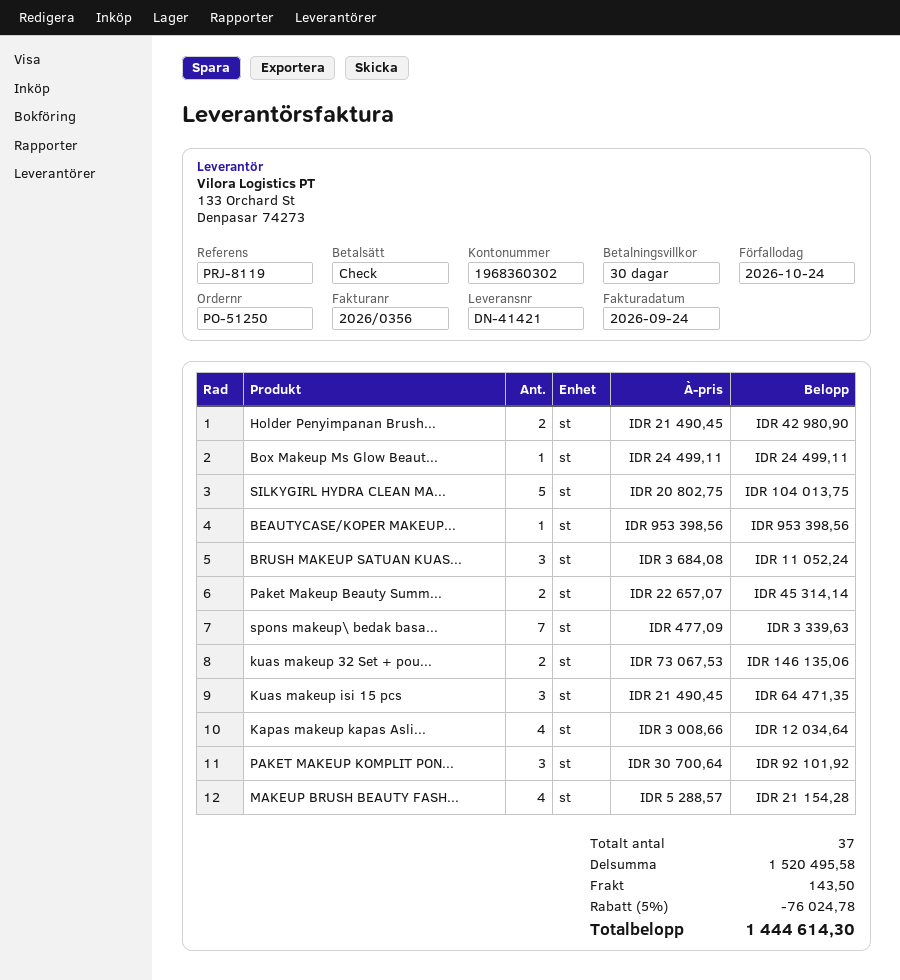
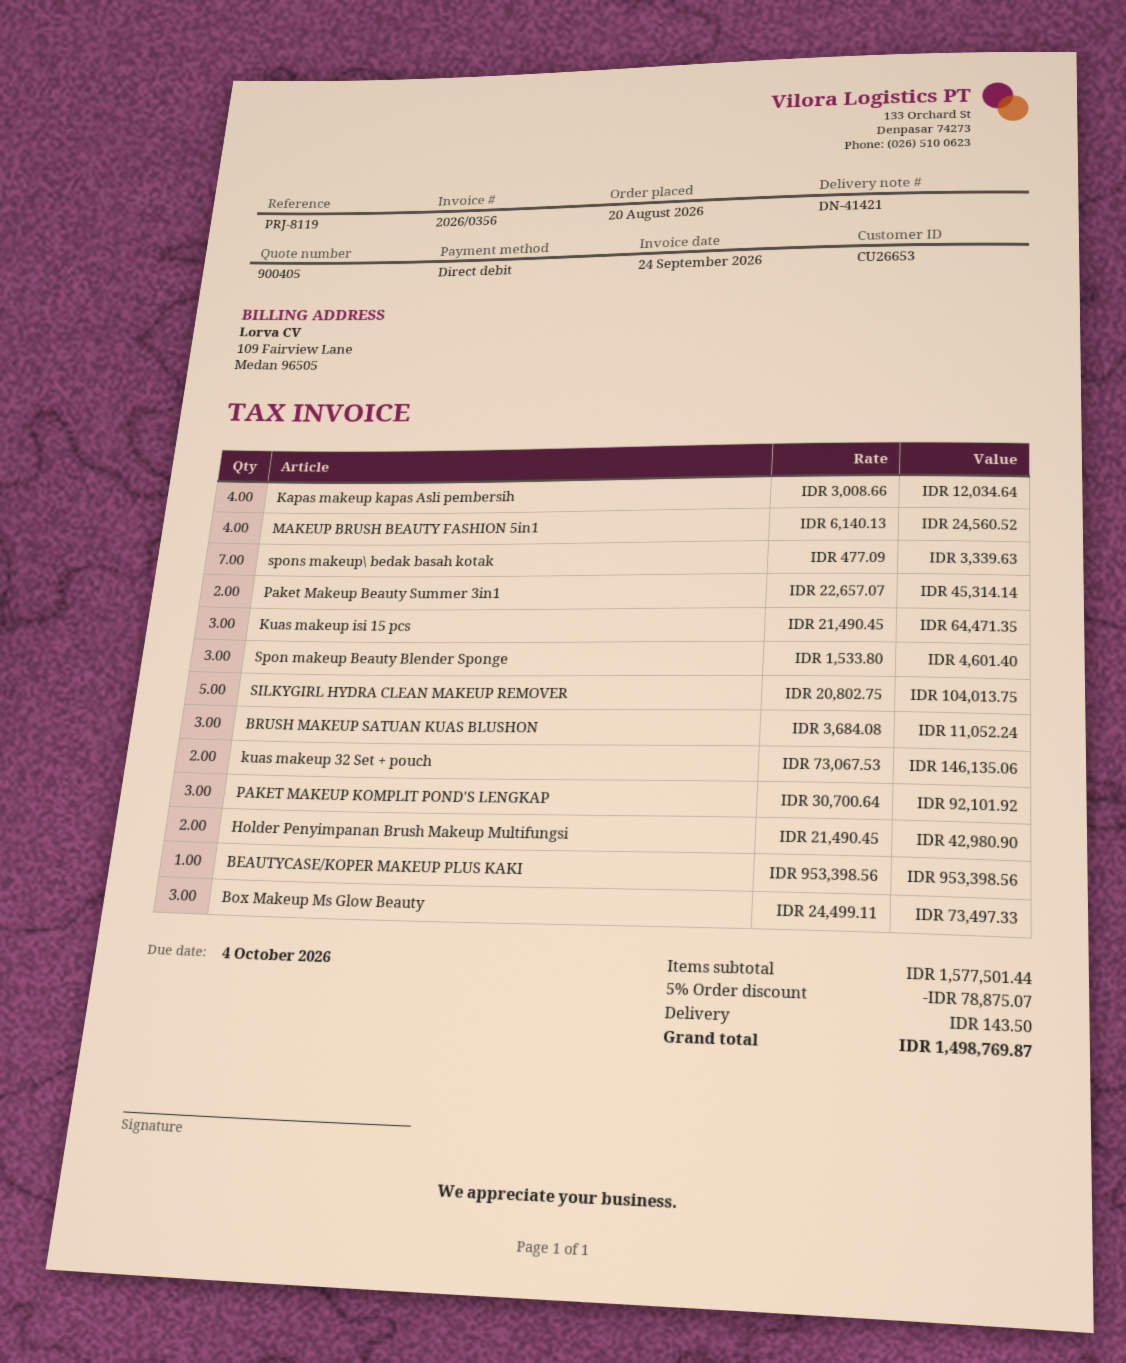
due date: 2026-10-24 -> 2026-10-04
payment method: cheque -> direct debit
Box Makeup Ms Glow Beaut...: 1 x 24499.11 = 24499.11 -> 3 x 24499.11 = 73497.33
MAKEUP BRUSH BEAUTY FASH...: 4 x 5288.57 = 21154.28 -> 4 x 6140.13 = 24560.52
Spon makeup Beauty Blender Sponge: none -> 3 x 1533.80 = 4601.40
subtotal: 1520495.58 -> 1577501.44
discount: 5% = 76024.78 -> 5% = 78875.07
total: 1444614.30 -> 1498769.87

